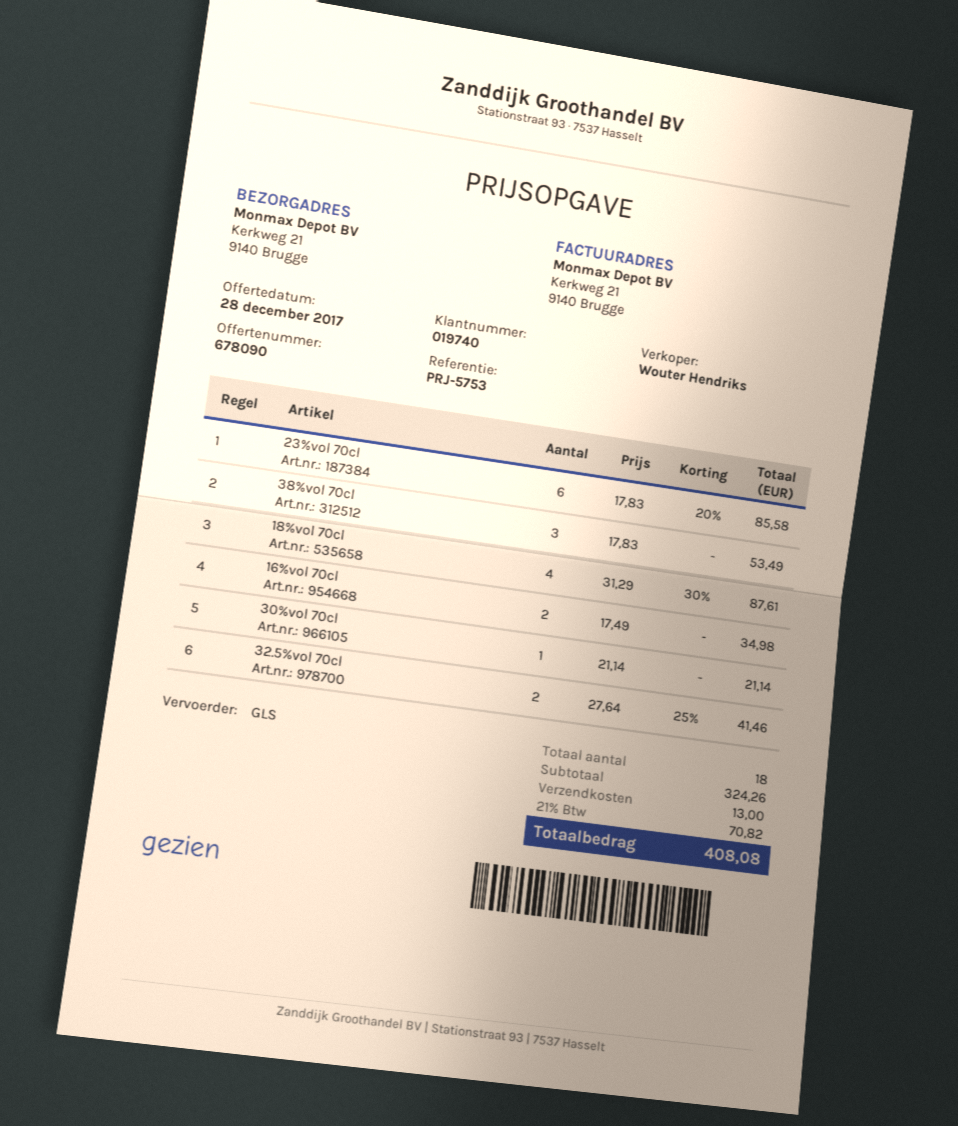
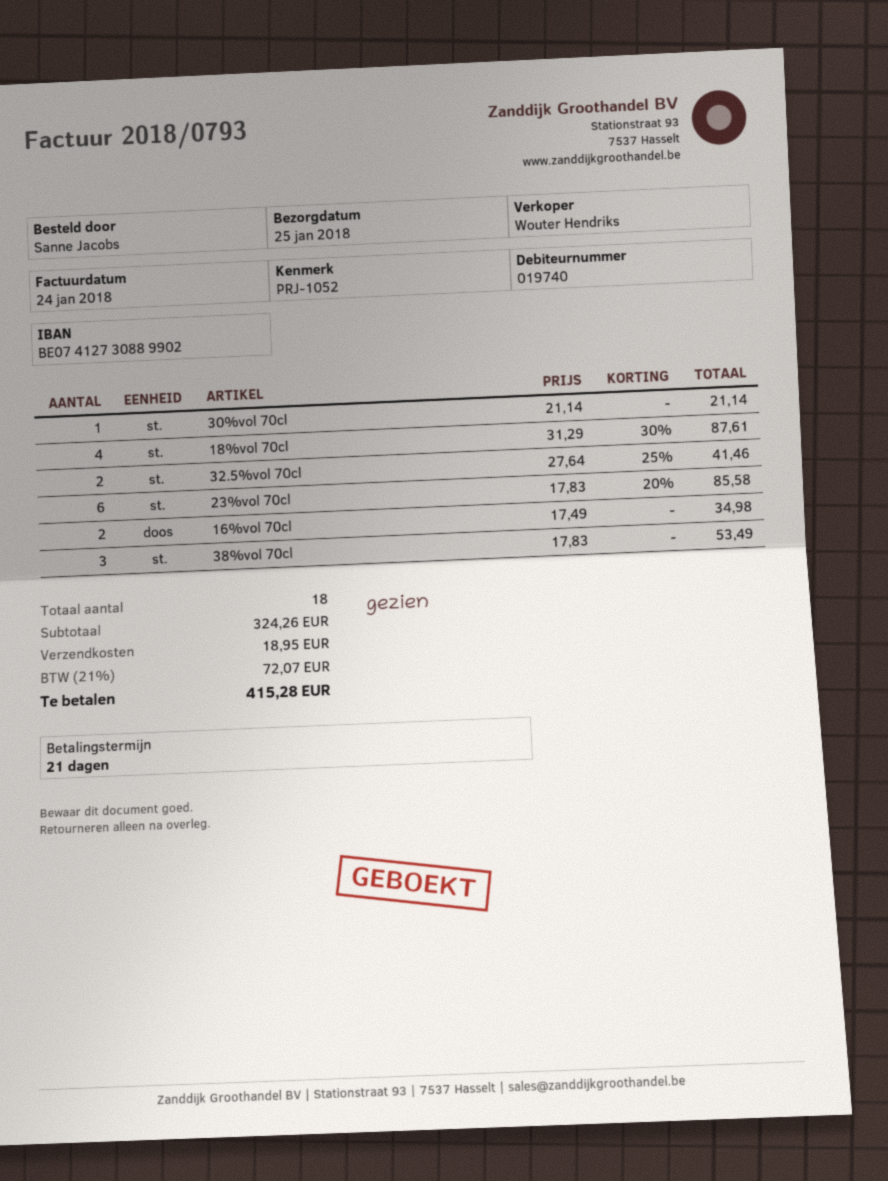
reference: PRJ-5753 -> PRJ-1052
shipping: 13.00 -> 18.95
tax: 21% = 70.82 -> 21% = 72.07
total: 408.08 -> 415.28

